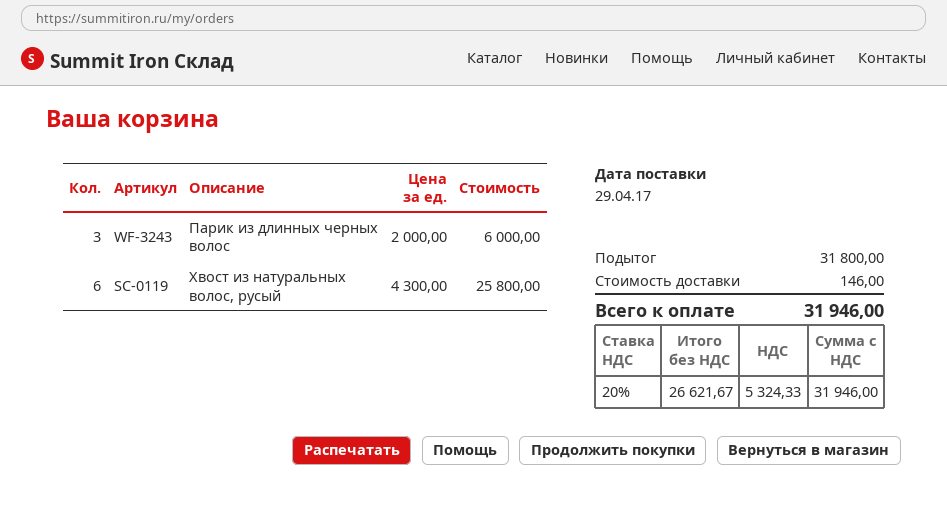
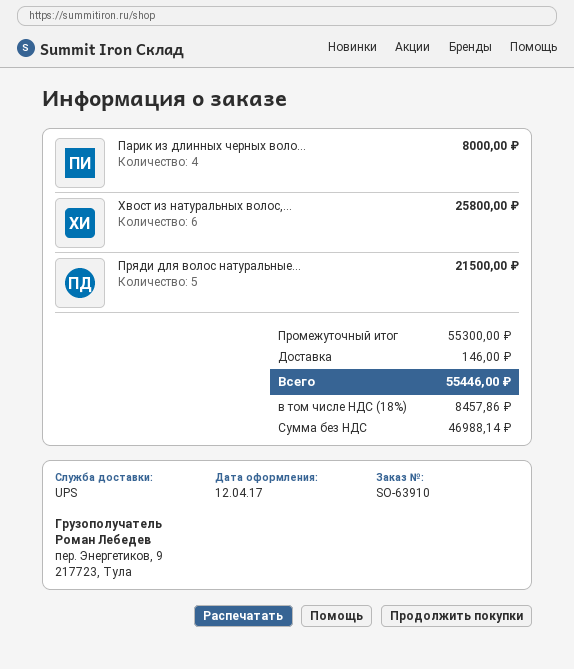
Парик из длинных черных волос: 3 for 6000.00 -> 4 for 8000.00
Пряди для волос натуральные...: none -> 5 for 21500.00
subtotal: 31800.00 -> 55300.00
net: 26621.67 -> 46988.14
tax: 20% = 5324.33 -> 18% = 8457.86
total: 31946.00 -> 55446.00

